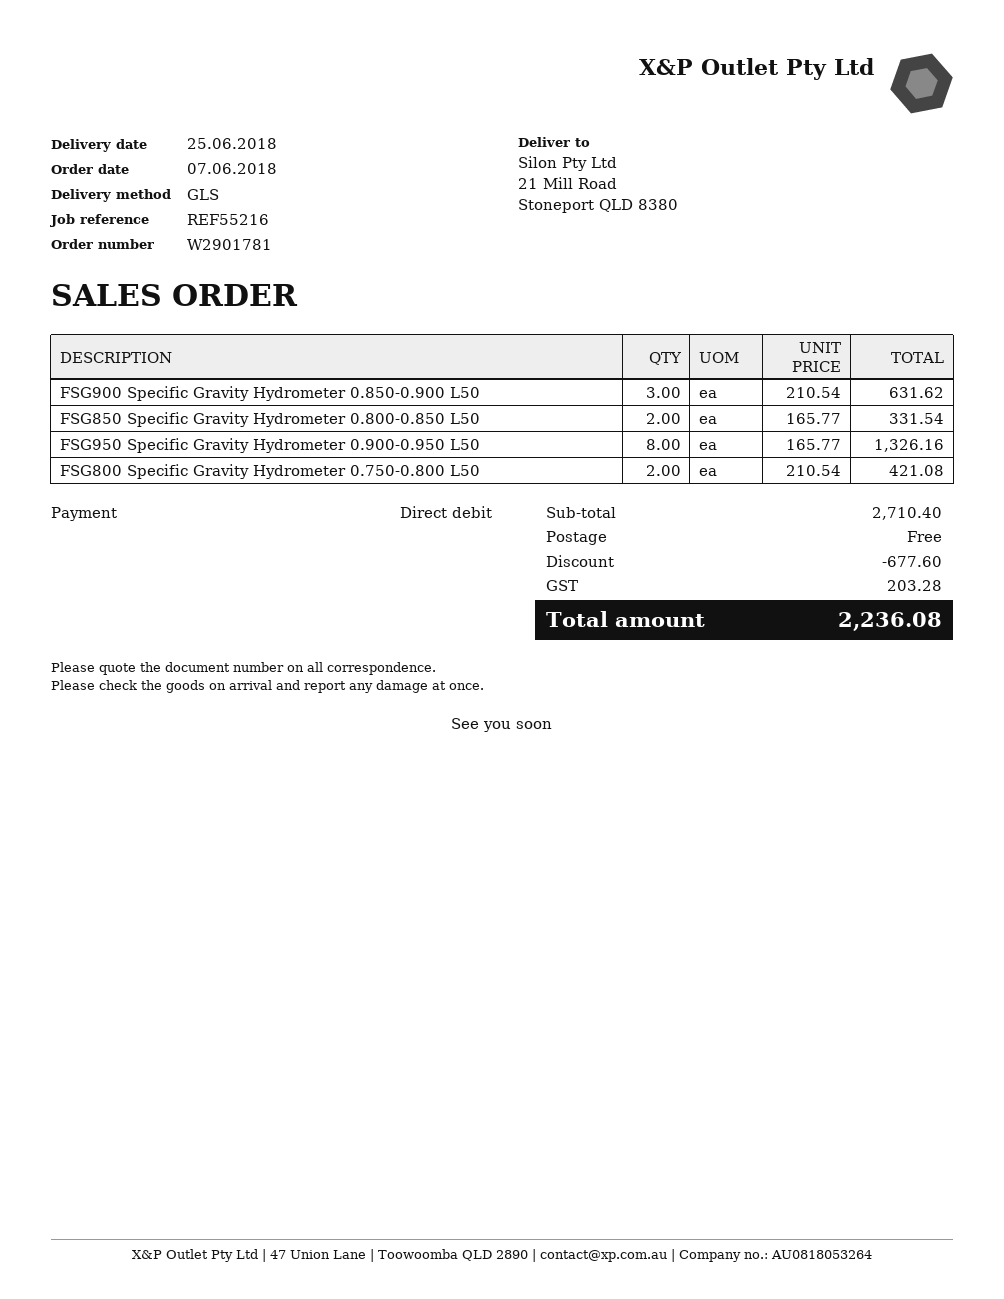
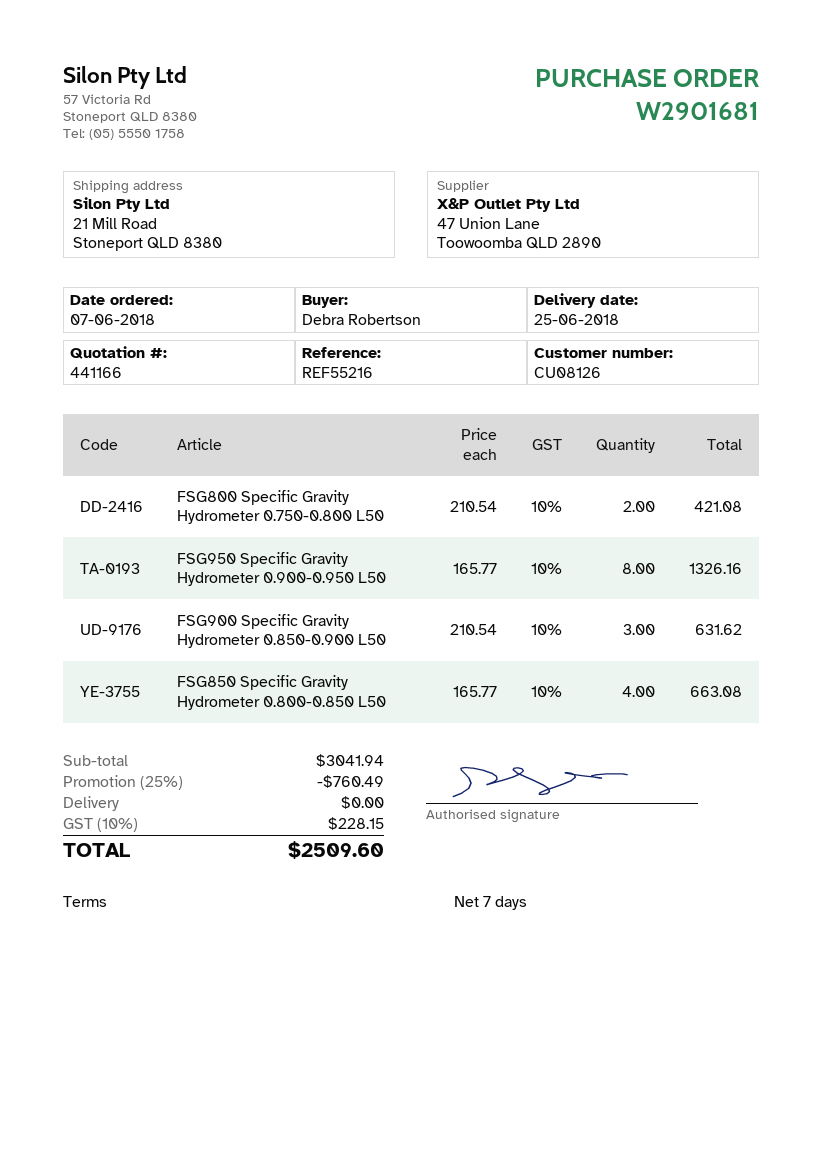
order number: W2901781 -> W2901681
FSG850 Specific Gravity Hydrometer 0.800-0.850 L50: 2 x 165.77 = 331.54 -> 4 x 165.77 = 663.08
subtotal: 2710.40 -> 3041.94
discount: 677.60 -> 760.49
tax: 203.28 -> 228.15
total: 2236.08 -> 2509.60

